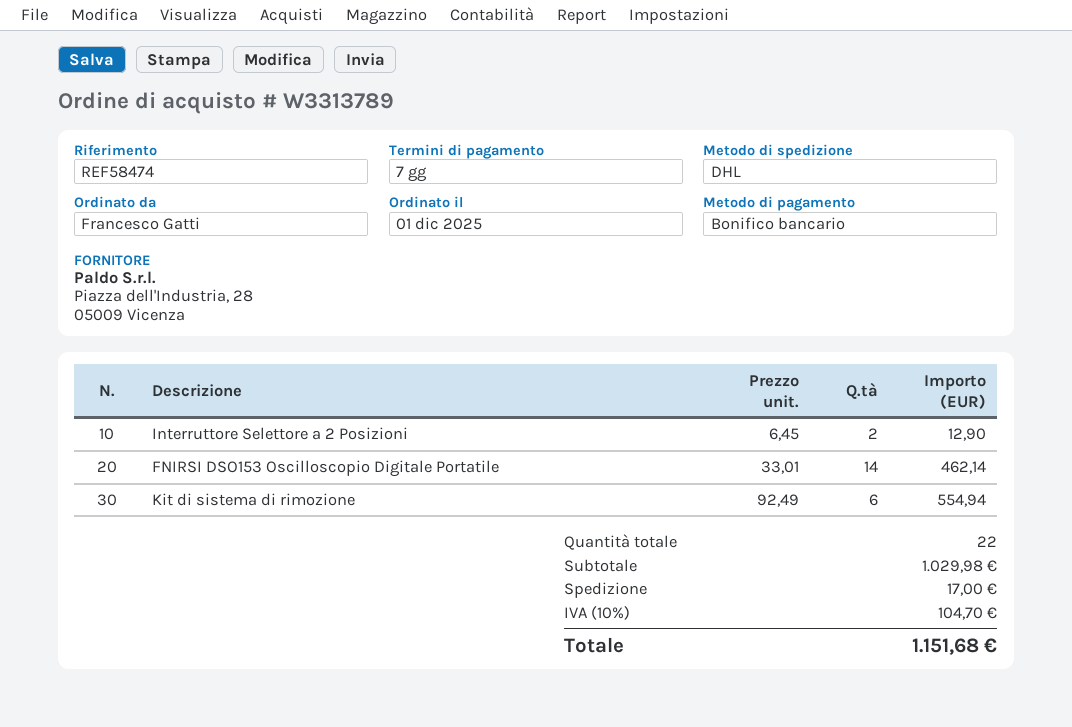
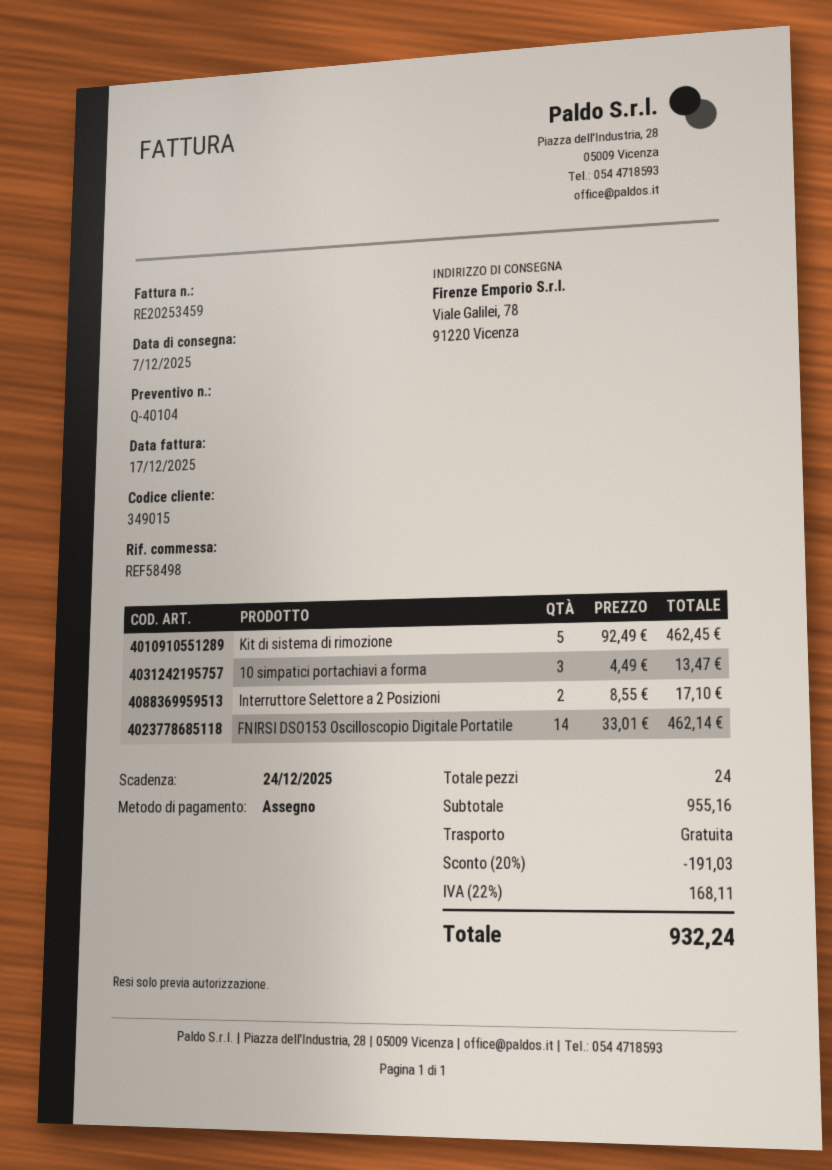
reference: REF58474 -> REF58498
payment method: bank transfer -> cheque
Interruttore Selettore a 2 Posizioni: 2 x 6.45 = 12.90 -> 2 x 8.55 = 17.10
Kit di sistema di rimozione: 6 x 92.49 = 554.94 -> 5 x 92.49 = 462.45
10 simpatici portachiavi a forma: none -> 3 x 4.49 = 13.47
total quantity: 22 -> 24
subtotal: 1029.98 -> 955.16
discount: none -> 20% = 191.03
shipping: 17.00 -> 0.00
tax: 10% = 104.70 -> 22% = 168.11
total: 1151.68 -> 932.24

